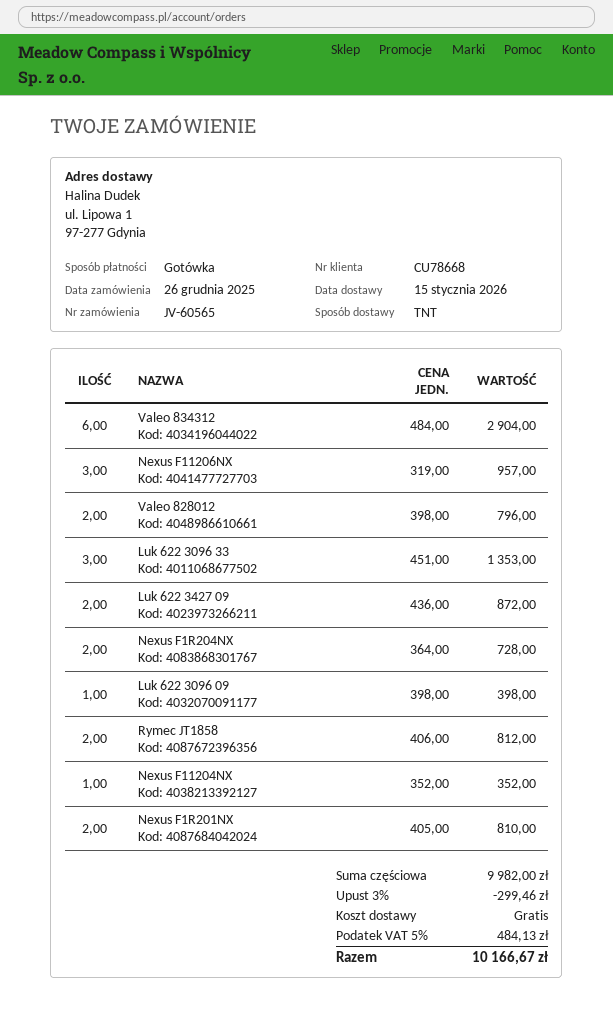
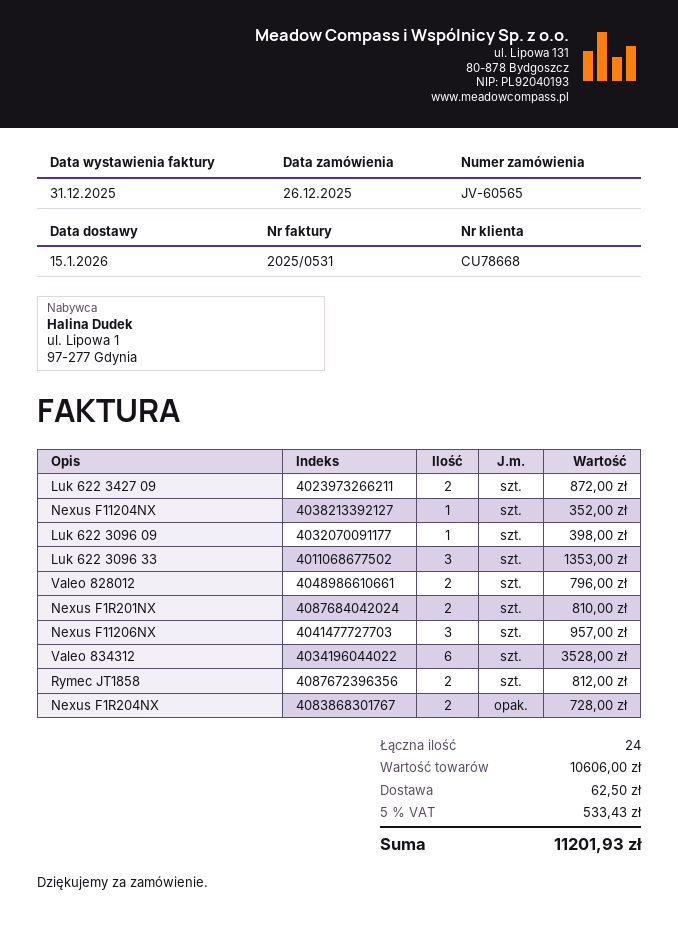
Valeo 834312: 6 for 2904.00 -> 6 for 3528.00
subtotal: 9982.00 -> 10606.00
discount: 3% = 299.46 -> none
shipping: 0.00 -> 62.50
tax: 5% = 484.13 -> 5% = 533.43
total: 10166.67 -> 11201.93

